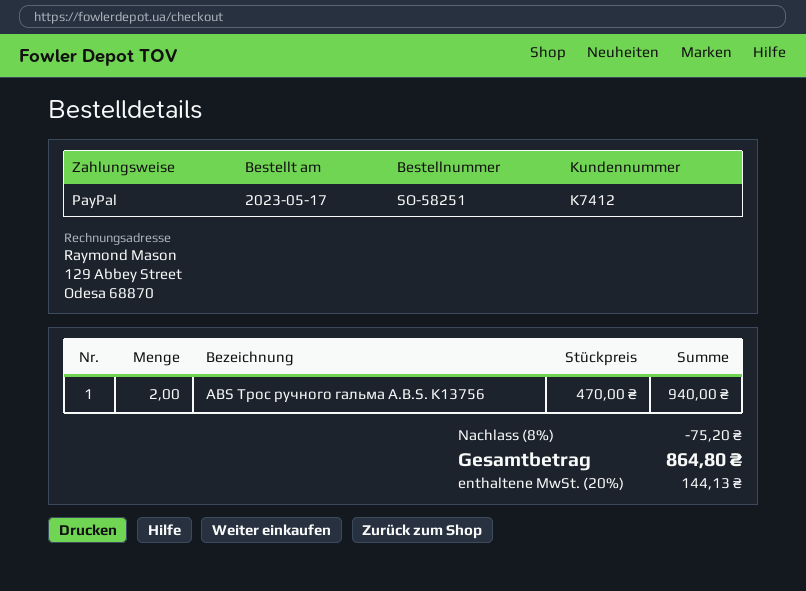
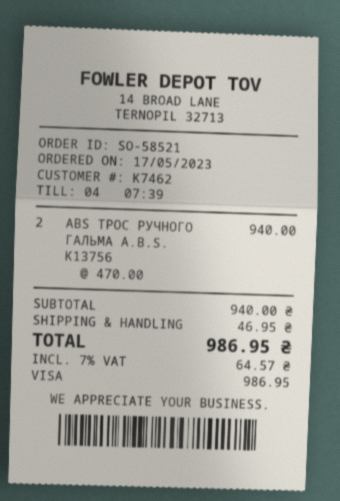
order number: SO-58251 -> SO-58521
customer number: K7412 -> K7462
payment method: PayPal -> Visa
discount: 8% = 75.20 -> none
shipping: none -> 46.95
tax: 20% = 144.13 -> 7% = 64.57
total: 864.80 -> 986.95

